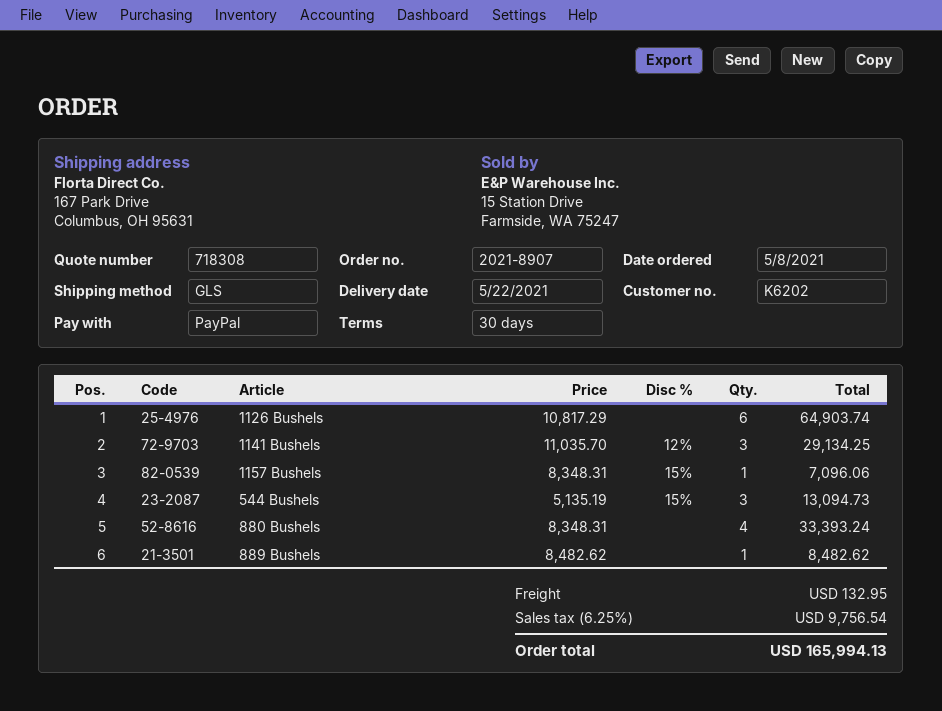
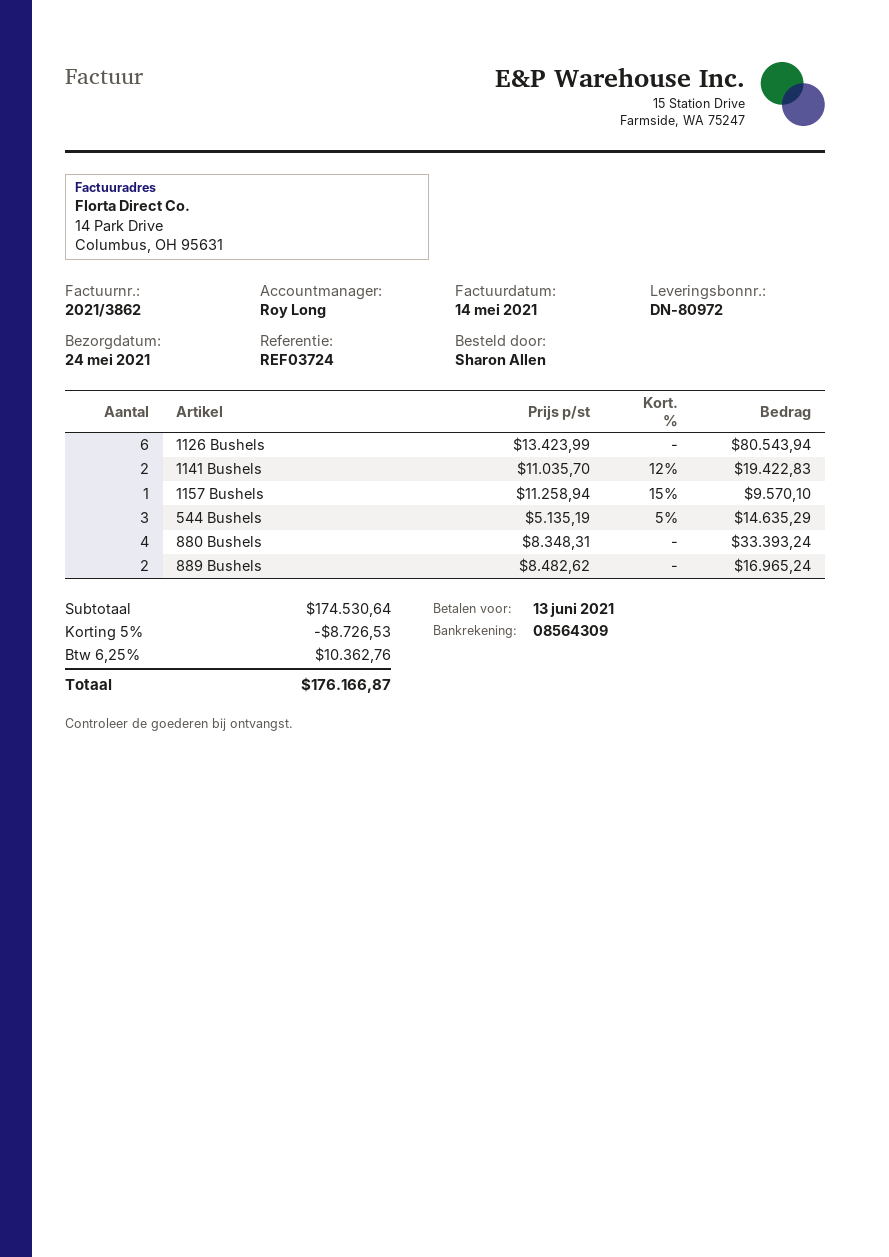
delivery date: 2021-05-22 -> 2021-05-24
1126 Bushels: 6 x 10817.29 = 64903.74 -> 6 x 13423.99 = 80543.94
1141 Bushels: 3 x 11035.70 - 12% = 29134.25 -> 2 x 11035.70 - 12% = 19422.83
1157 Bushels: 1 x 8348.31 - 15% = 7096.06 -> 1 x 11258.94 - 15% = 9570.10
544 Bushels: 3 x 5135.19 - 15% = 13094.73 -> 3 x 5135.19 - 5% = 14635.29
889 Bushels: 1 x 8482.62 = 8482.62 -> 2 x 8482.62 = 16965.24
discount: none -> 5% = 8726.53
shipping: 132.95 -> none
tax: 6.25% = 9756.54 -> 6.25% = 10362.76
total: 165994.13 -> 176166.87

